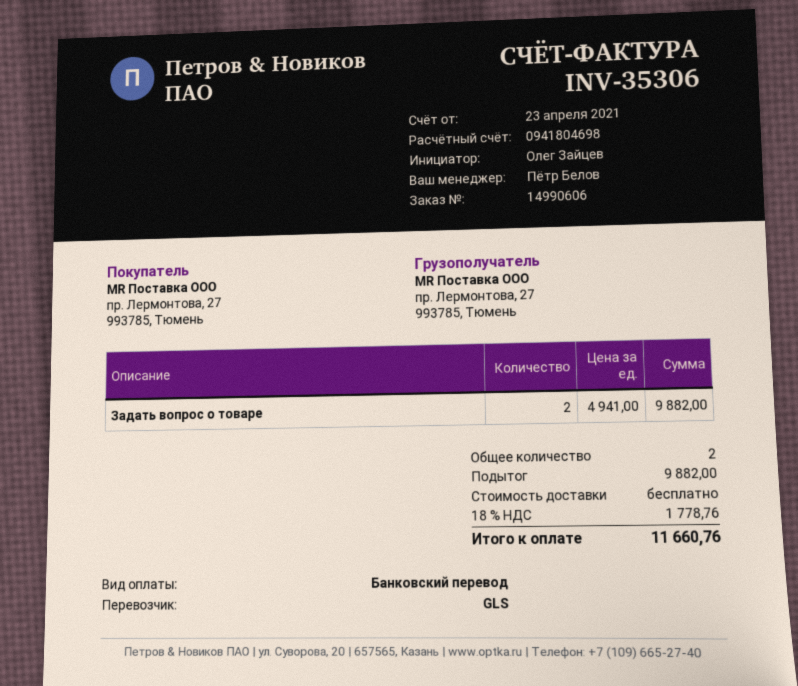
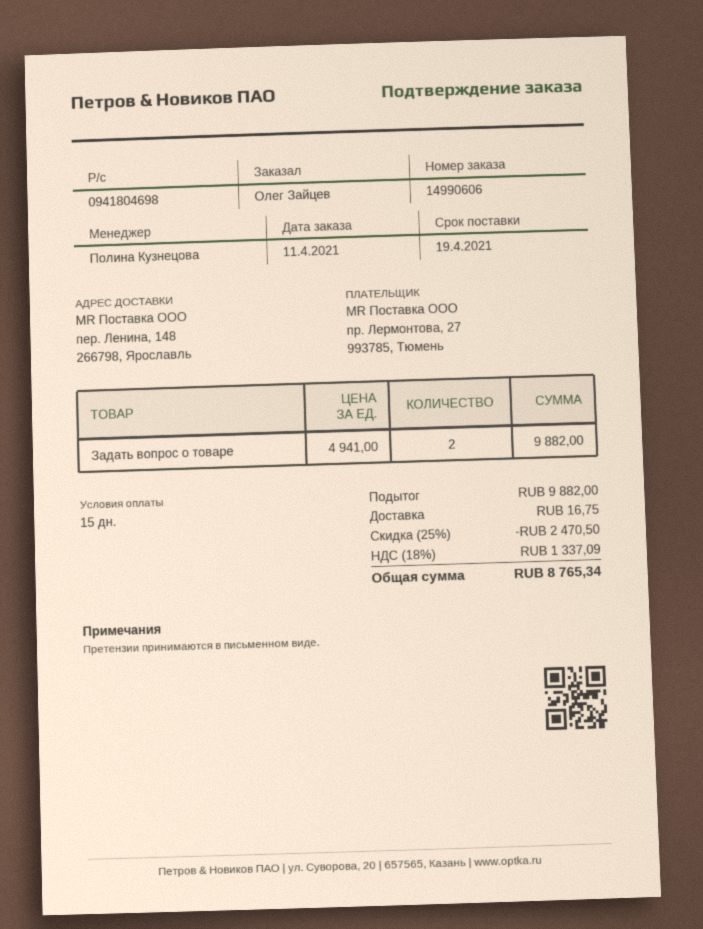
sales rep: Пётр Белов -> Полина Кузнецова
ship to: пр. Лермонтова, 27, 993785, Тюмень -> пер. Ленина, 148, 266798, Ярославль
discount: none -> 25% = 2470.50
shipping: 0.00 -> 16.75
tax: 18% = 1778.76 -> 18% = 1337.09
total: 11660.76 -> 8765.34

